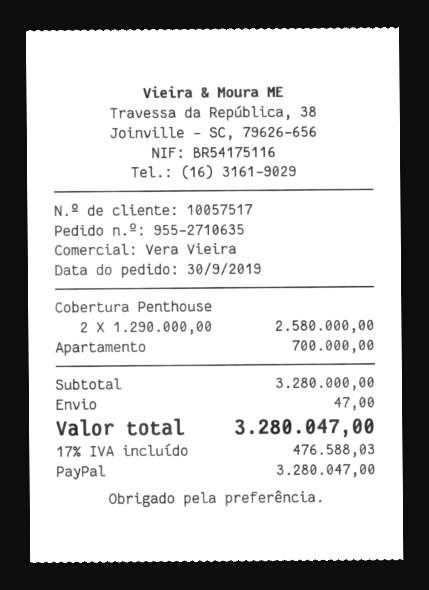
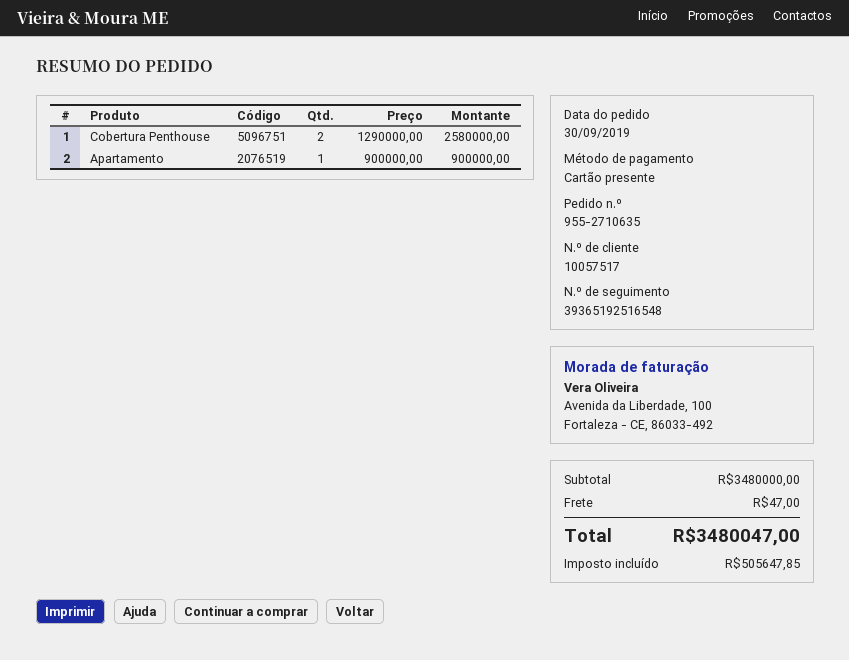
payment method: PayPal -> gift card
Apartamento: 1 x 700000.00 = 700000.00 -> 1 x 900000.00 = 900000.00
subtotal: 3280000.00 -> 3480000.00
tax: 476588.03 -> 505647.85
total: 3280047.00 -> 3480047.00

